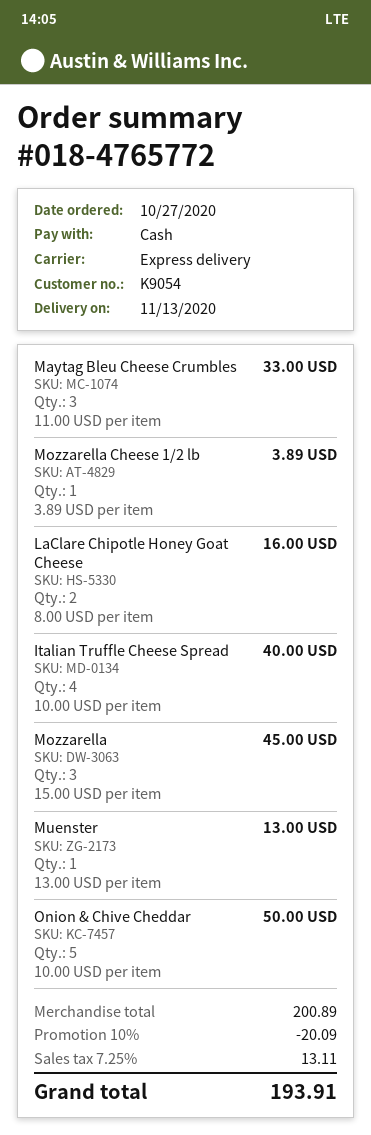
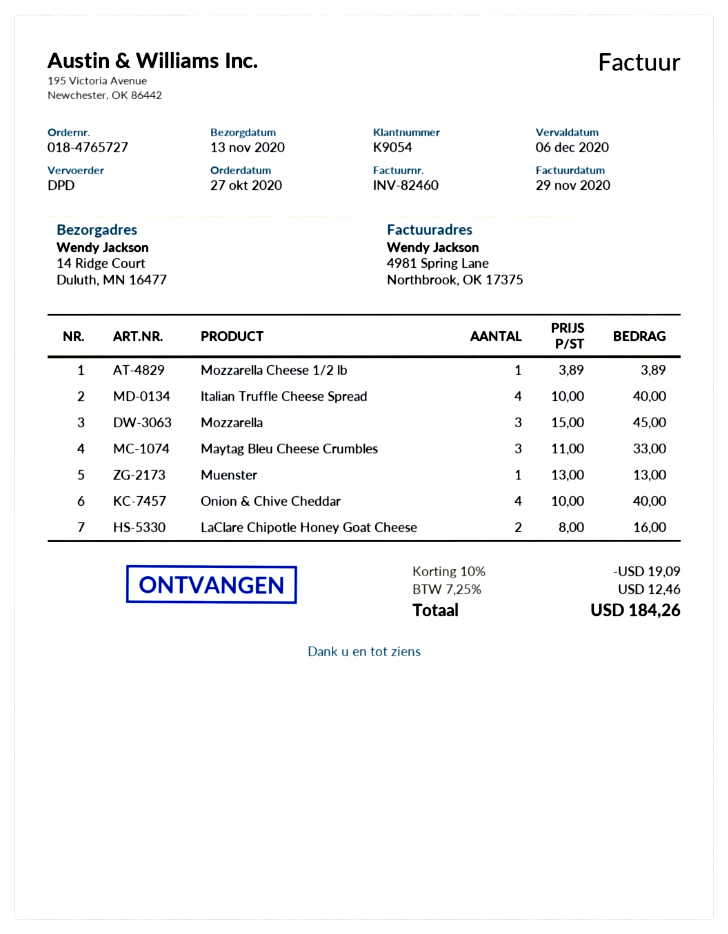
order number: 018-4765772 -> 018-4765727
shipping method: express -> DPD
Onion & Chive Cheddar: 5 x 10.00 = 50.00 -> 4 x 10.00 = 40.00
discount: 10% = 20.09 -> 10% = 19.09
tax: 7.25% = 13.11 -> 7.25% = 12.46
total: 193.91 -> 184.26

